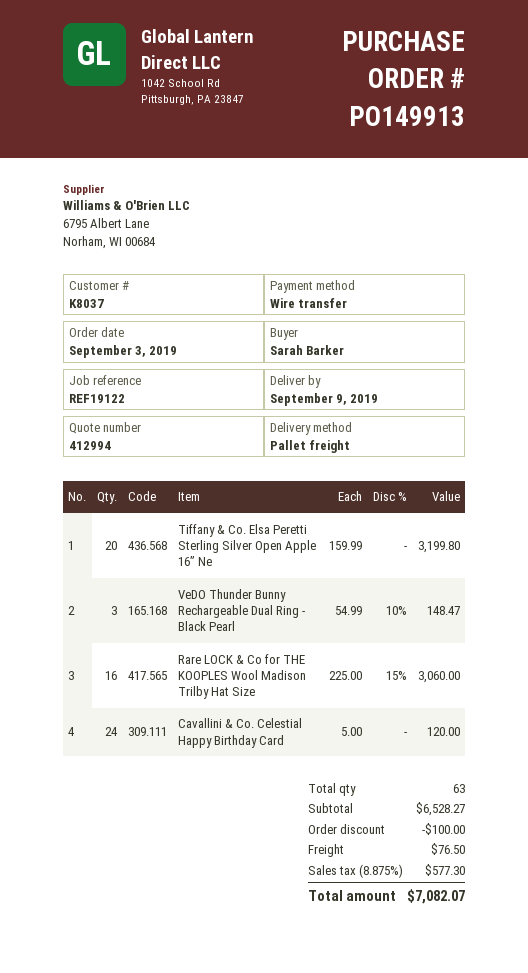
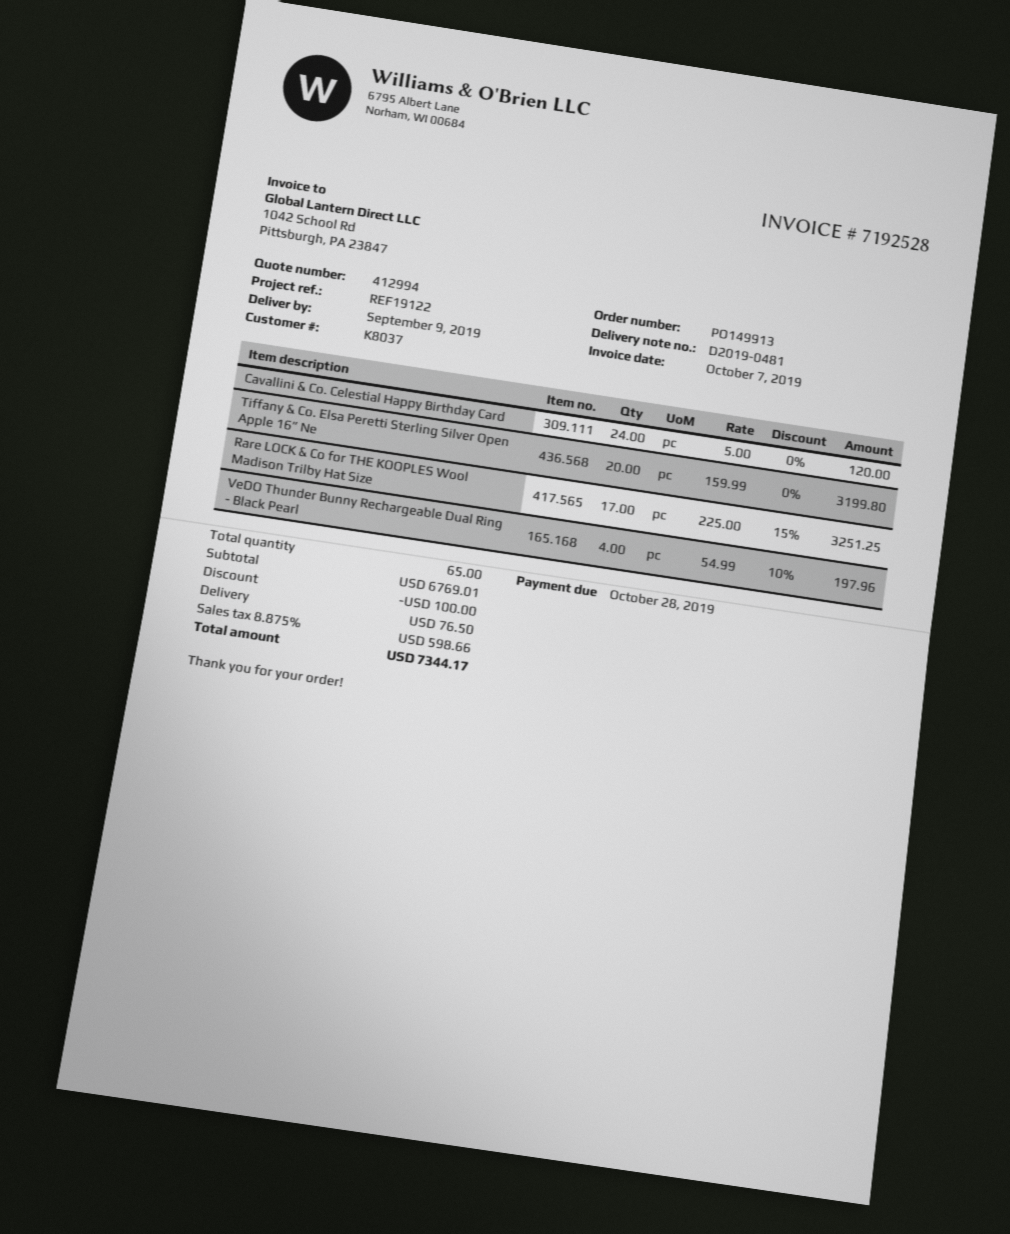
VeDO Thunder Bunny Rechargeable Dual Ring - Black Pearl: 3 x 54.99 - 10% = 148.47 -> 4 x 54.99 - 10% = 197.96
Rare LOCK & Co for THE KOOPLES Wool Madison Trilby Hat Size: 16 x 225.00 - 15% = 3060.00 -> 17 x 225.00 - 15% = 3251.25
total quantity: 63 -> 65
subtotal: 6528.27 -> 6769.01
tax: 8.875% = 577.30 -> 8.875% = 598.66
total: 7082.07 -> 7344.17

